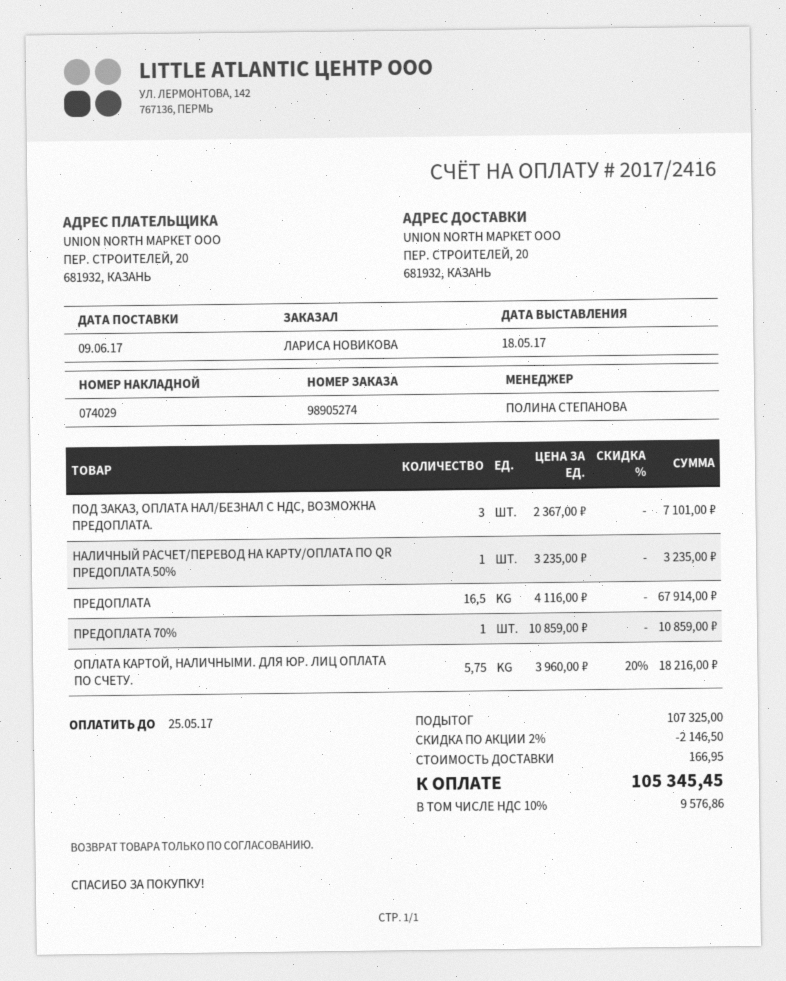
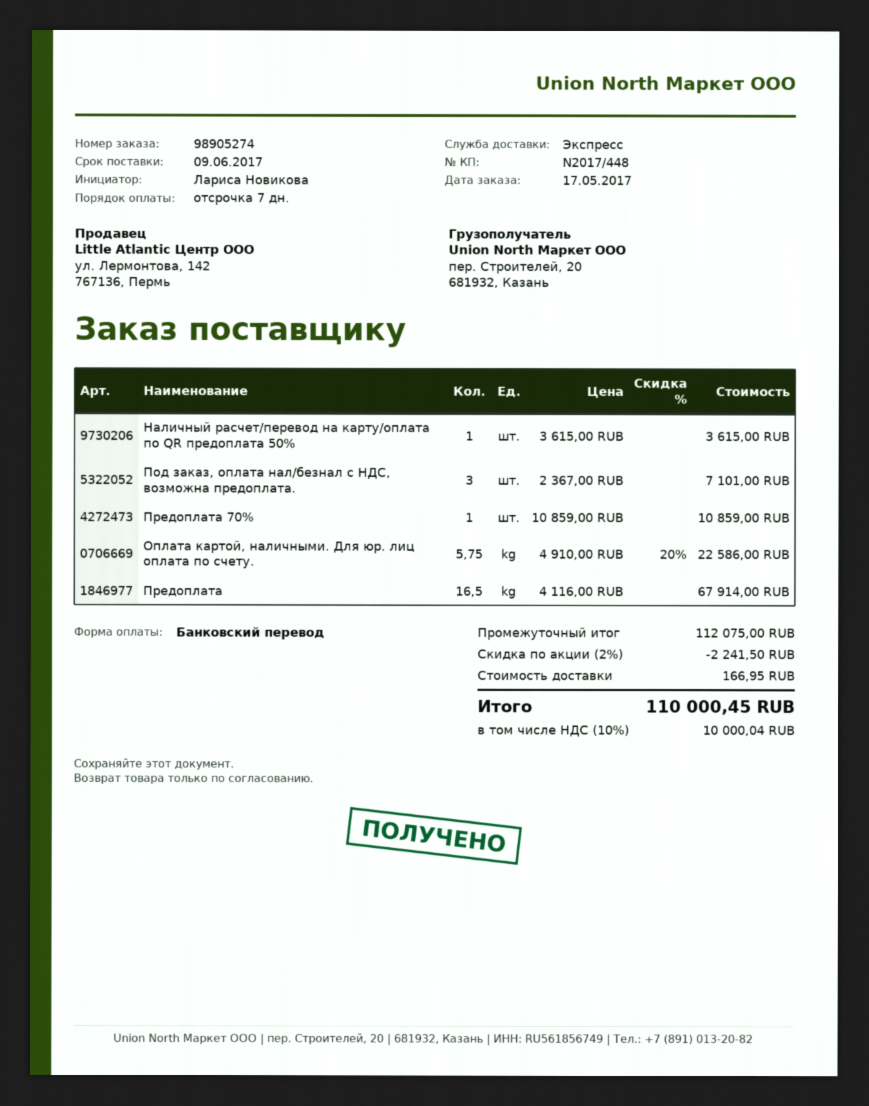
НАЛИЧНЫЙ РАСЧЕТ/ПЕРЕВОД НА КАРТУ/ОПЛАТА ПО QR ПРЕДОПЛАТА 50%: 1 x 3235.00 = 3235.00 -> 1 x 3615.00 = 3615.00
ОПЛАТА КАРТОЙ, НАЛИЧНЫМИ. ДЛЯ ЮР. ЛИЦ ОПЛАТА ПО СЧЕТУ.: 5.75 x 3960.00 - 20% = 18216.00 -> 5.75 x 4910.00 - 20% = 22586.00
subtotal: 107325.00 -> 112075.00
discount: 2% = 2146.50 -> 2% = 2241.50
tax: 10% = 9576.86 -> 10% = 10000.04
total: 105345.45 -> 110000.45

